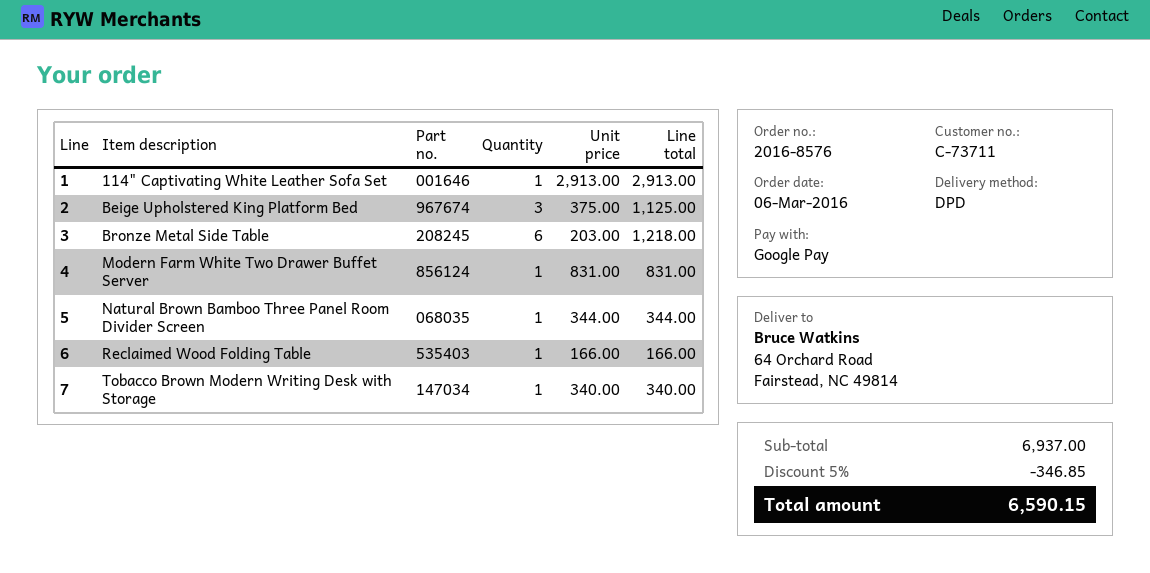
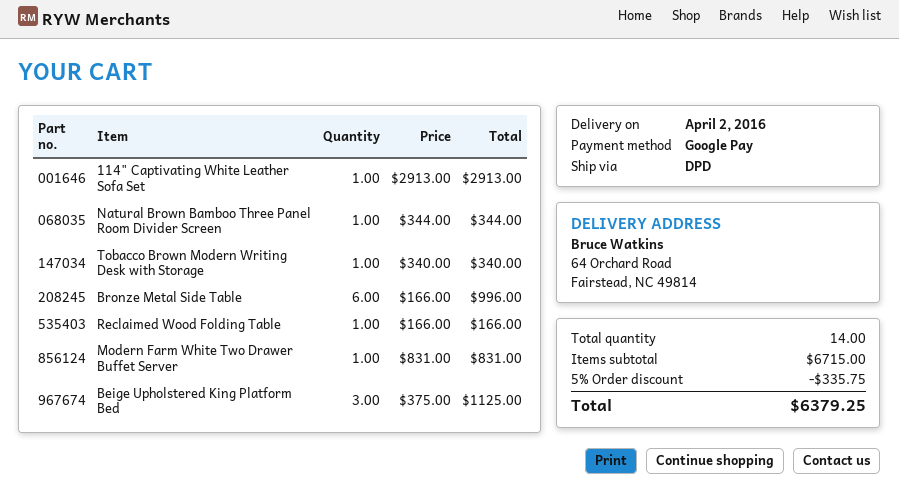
Bronze Metal Side Table: 6 x 203.00 = 1218.00 -> 6 x 166.00 = 996.00
subtotal: 6937.00 -> 6715.00
discount: 5% = 346.85 -> 5% = 335.75
total: 6590.15 -> 6379.25

